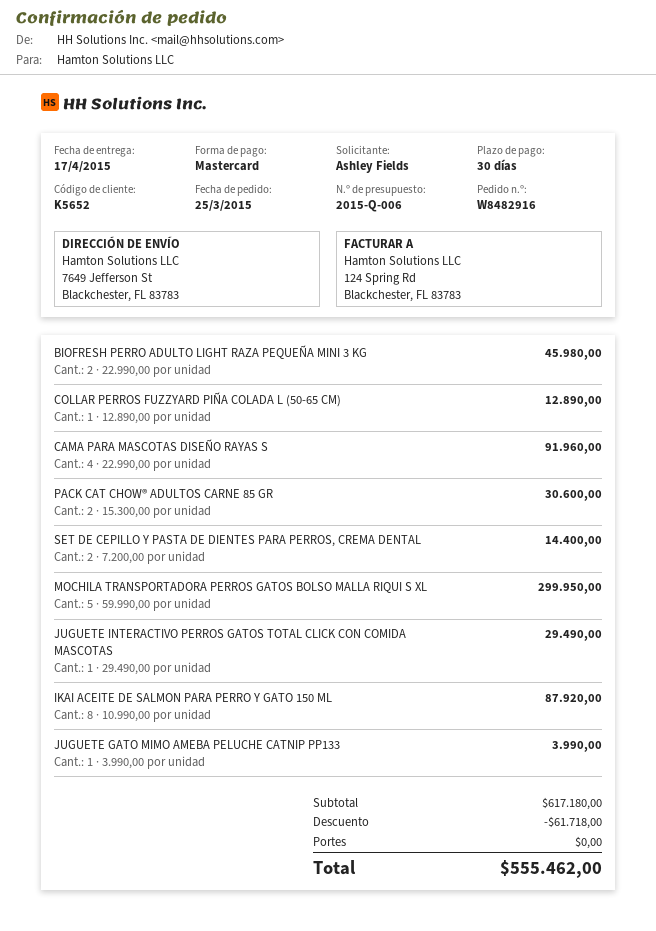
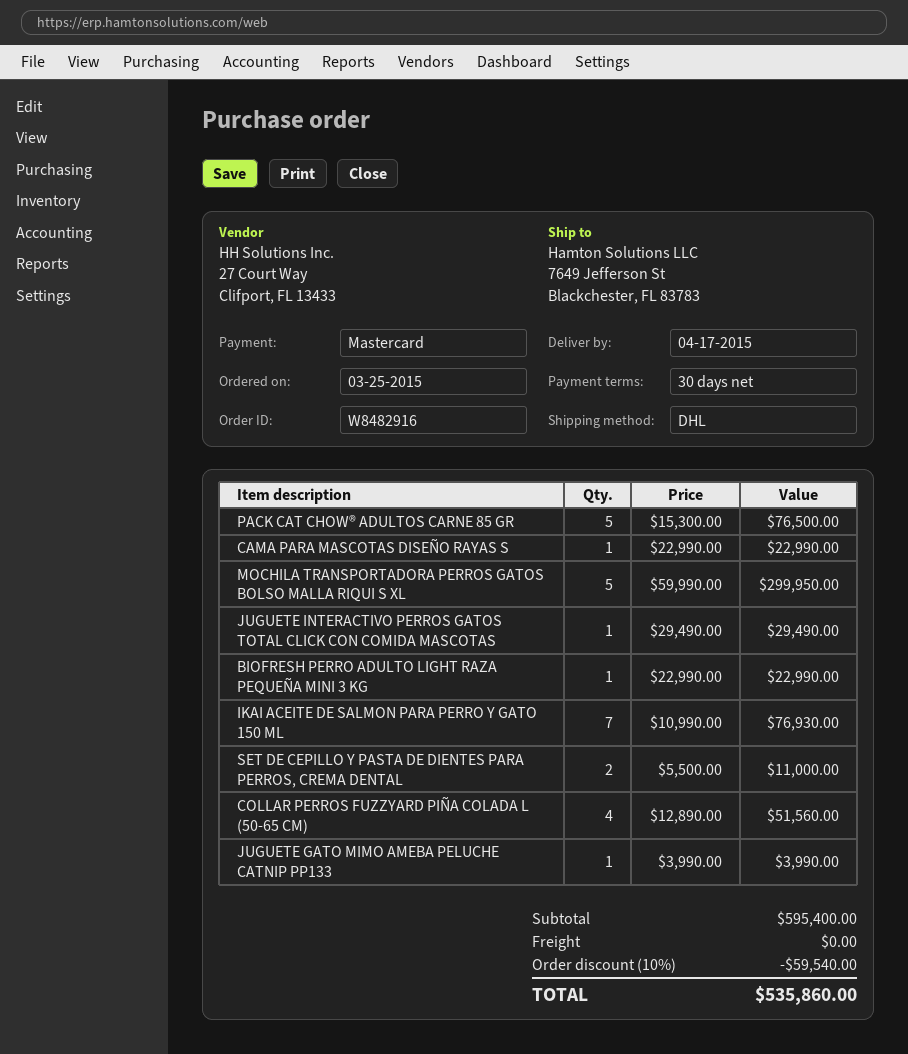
BIOFRESH PERRO ADULTO LIGHT RAZA PEQUEÑA MINI 3 KG: 2 x 22990.00 = 45980.00 -> 1 x 22990.00 = 22990.00
COLLAR PERROS FUZZYARD PIÑA COLADA L (50-65 CM): 1 x 12890.00 = 12890.00 -> 4 x 12890.00 = 51560.00
CAMA PARA MASCOTAS DISEÑO RAYAS S: 4 x 22990.00 = 91960.00 -> 1 x 22990.00 = 22990.00
PACK CAT CHOW® ADULTOS CARNE 85 GR: 2 x 15300.00 = 30600.00 -> 5 x 15300.00 = 76500.00
SET DE CEPILLO Y PASTA DE DIENTES PARA PERROS, CREMA DENTAL: 2 x 7200.00 = 14400.00 -> 2 x 5500.00 = 11000.00
IKAI ACEITE DE SALMON PARA PERRO Y GATO 150 ML: 8 x 10990.00 = 87920.00 -> 7 x 10990.00 = 76930.00
subtotal: 617180.00 -> 595400.00
discount: 61718.00 -> 59540.00
total: 555462.00 -> 535860.00

